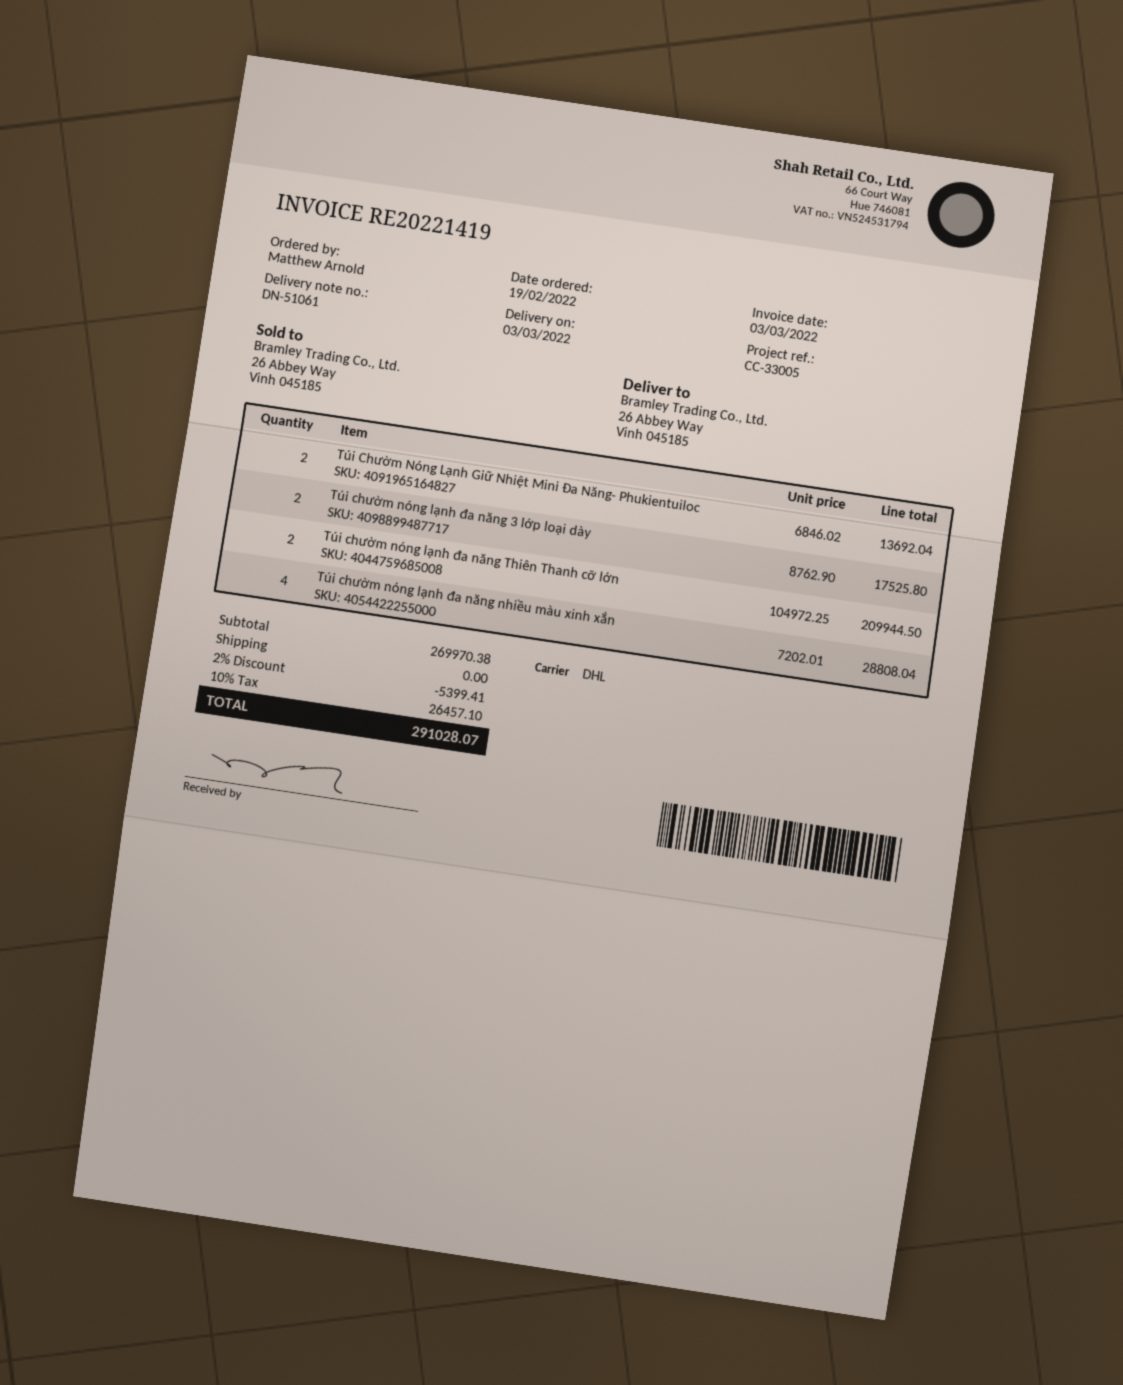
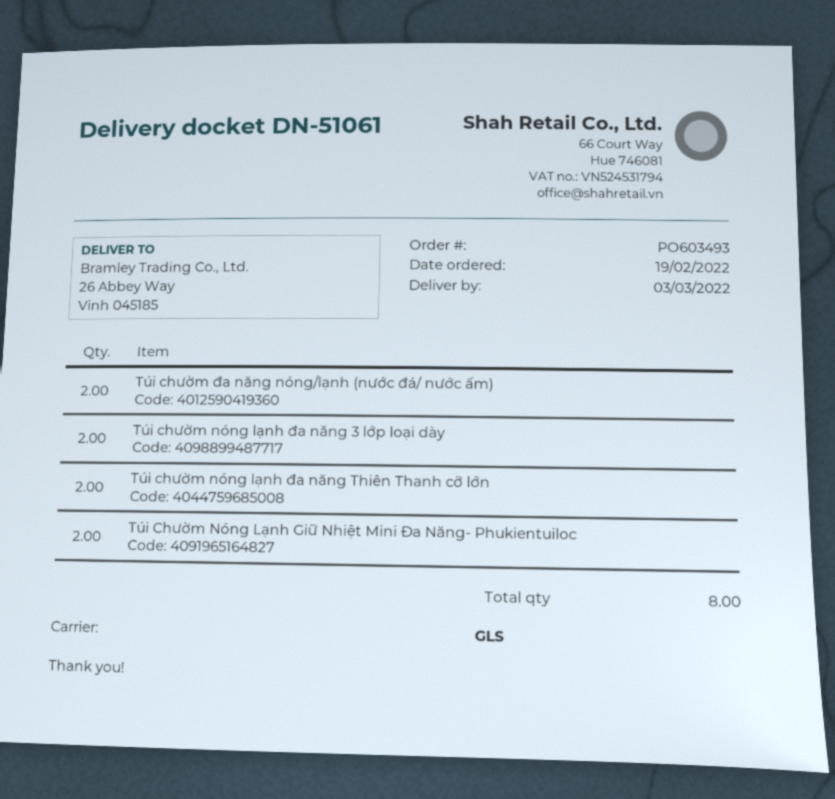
shipping method: DHL -> GLS
Túi chườm nóng lạnh đa năng nhiều màu xinh xắn: 4 -> none
Túi chườm đa năng nóng/lạnh (nước đá/ nước ấm): none -> 2

